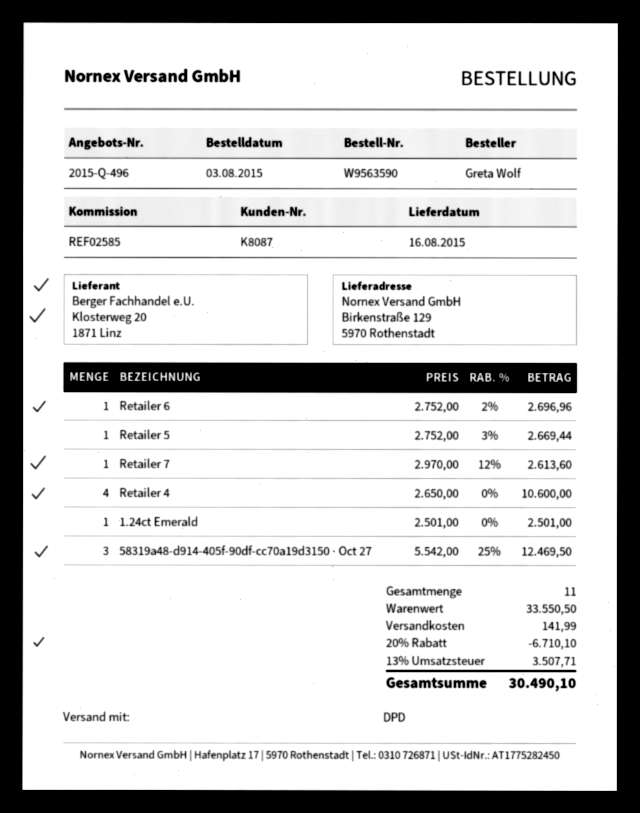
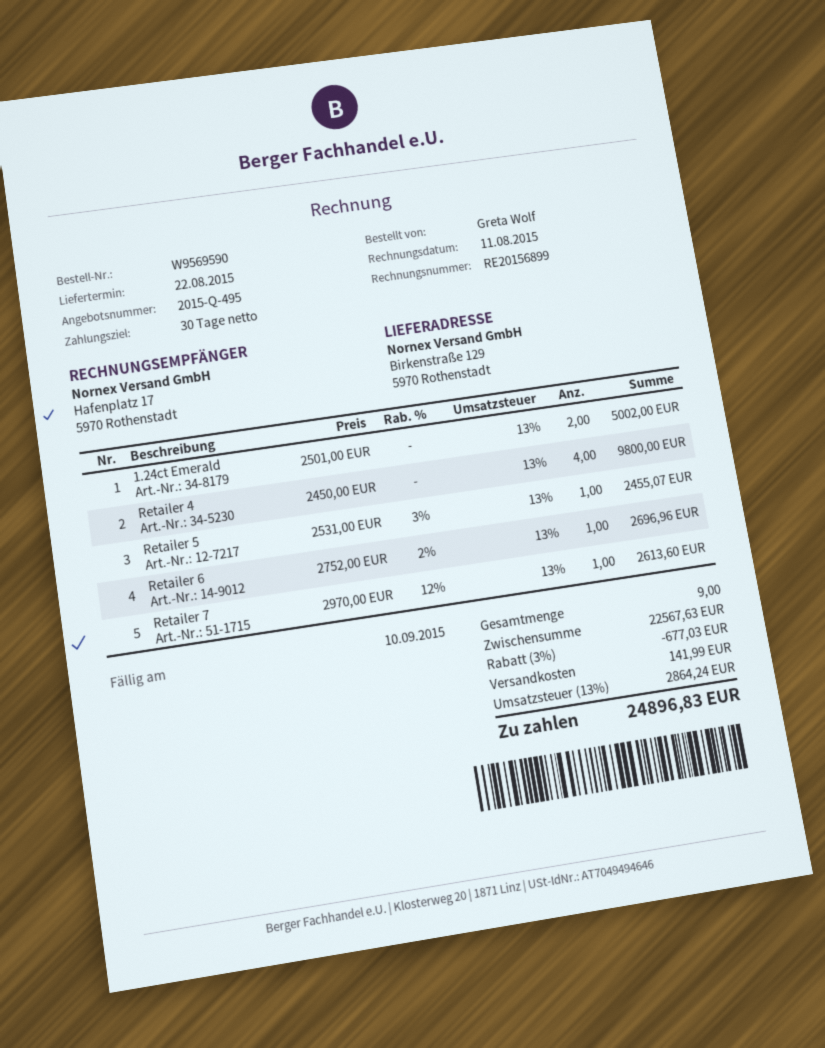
quote number: 2015-Q-496 -> 2015-Q-495
order number: W9563590 -> W9569590
delivery date: 2015-08-16 -> 2015-08-22
Retailer 5: 1 x 2752.00 - 3% = 2669.44 -> 1 x 2531.00 - 3% = 2455.07
Retailer 4: 4 x 2650.00 = 10600.00 -> 4 x 2450.00 = 9800.00
1.24ct Emerald: 1 x 2501.00 = 2501.00 -> 2 x 2501.00 = 5002.00
58319a48-d914-405f-90df-cc70a19d3150 · Oct 27: 3 x 5542.00 - 25% = 12469.50 -> none
total quantity: 11 -> 9
subtotal: 33550.50 -> 22567.63
discount: 20% = 6710.10 -> 3% = 677.03
tax: 13% = 3507.71 -> 13% = 2864.24
total: 30490.10 -> 24896.83

